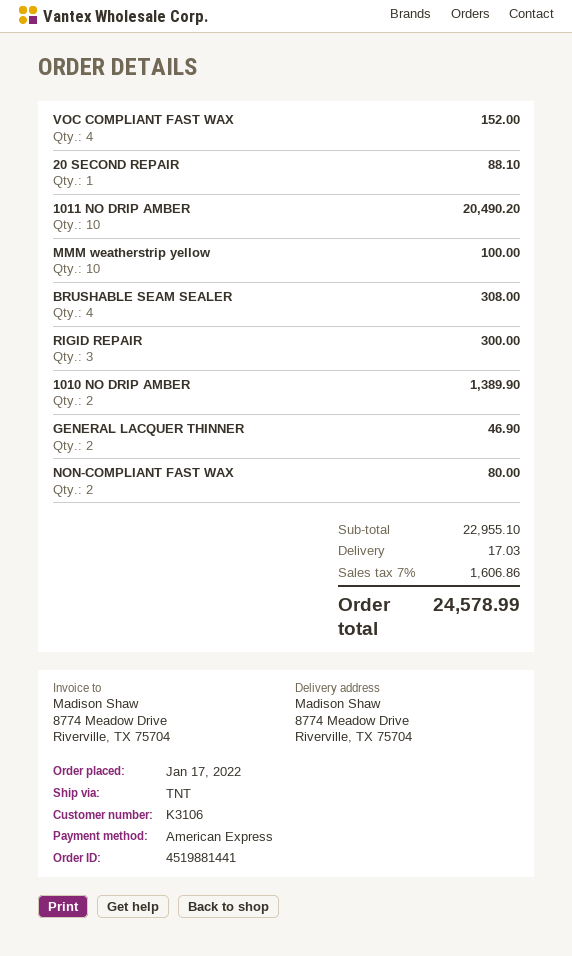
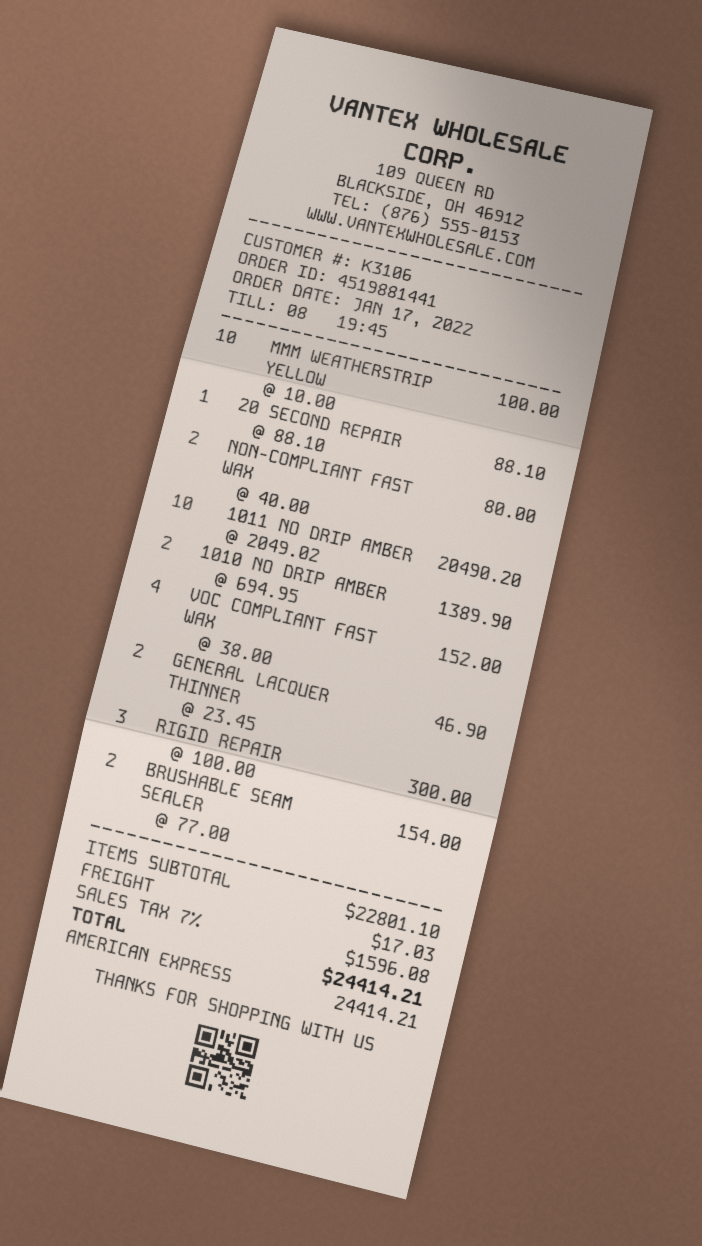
BRUSHABLE SEAM SEALER: 4 for 308.00 -> 2 for 154.00
subtotal: 22955.10 -> 22801.10
tax: 7% = 1606.86 -> 7% = 1596.08
total: 24578.99 -> 24414.21

